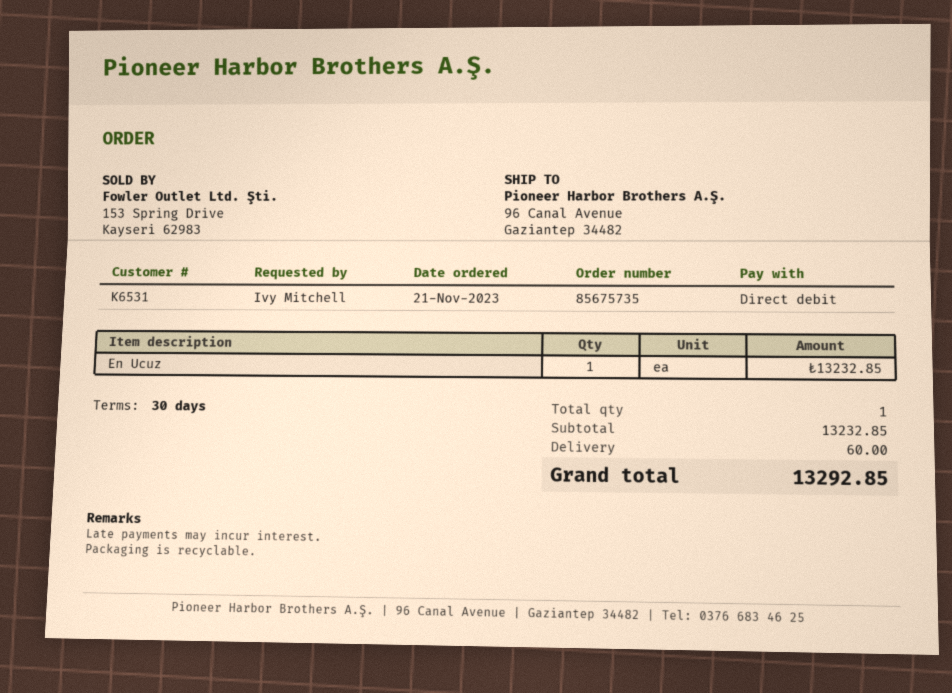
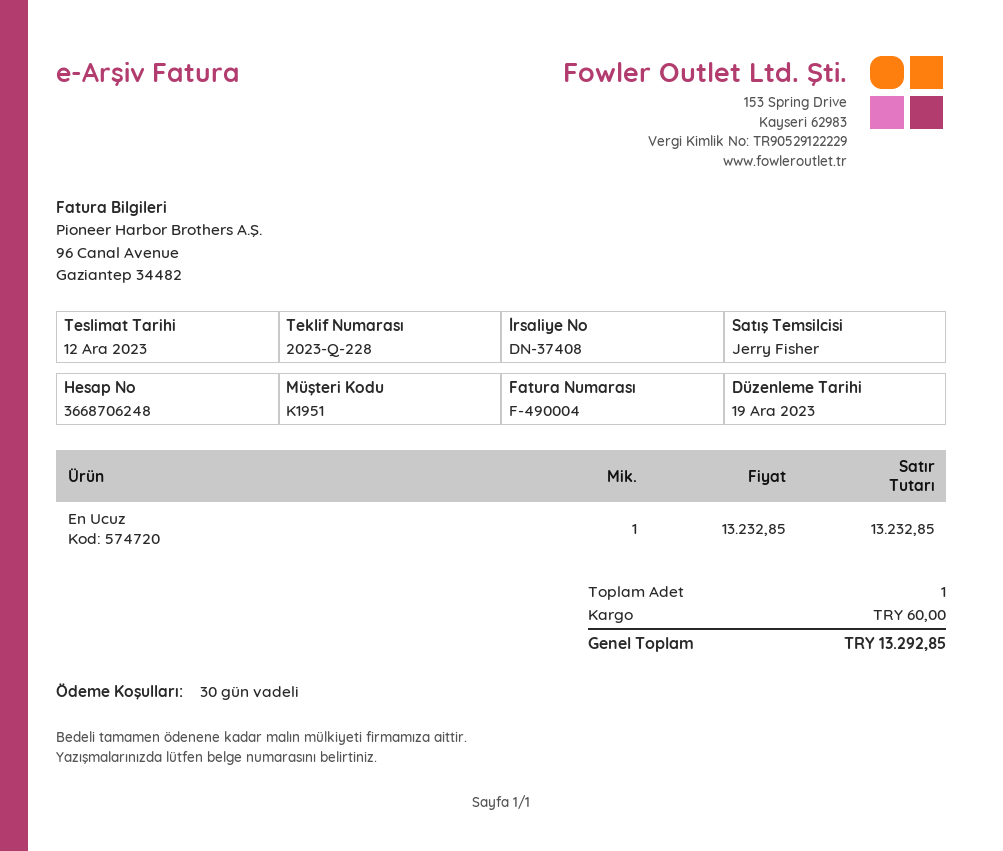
customer number: K6531 -> K1951

